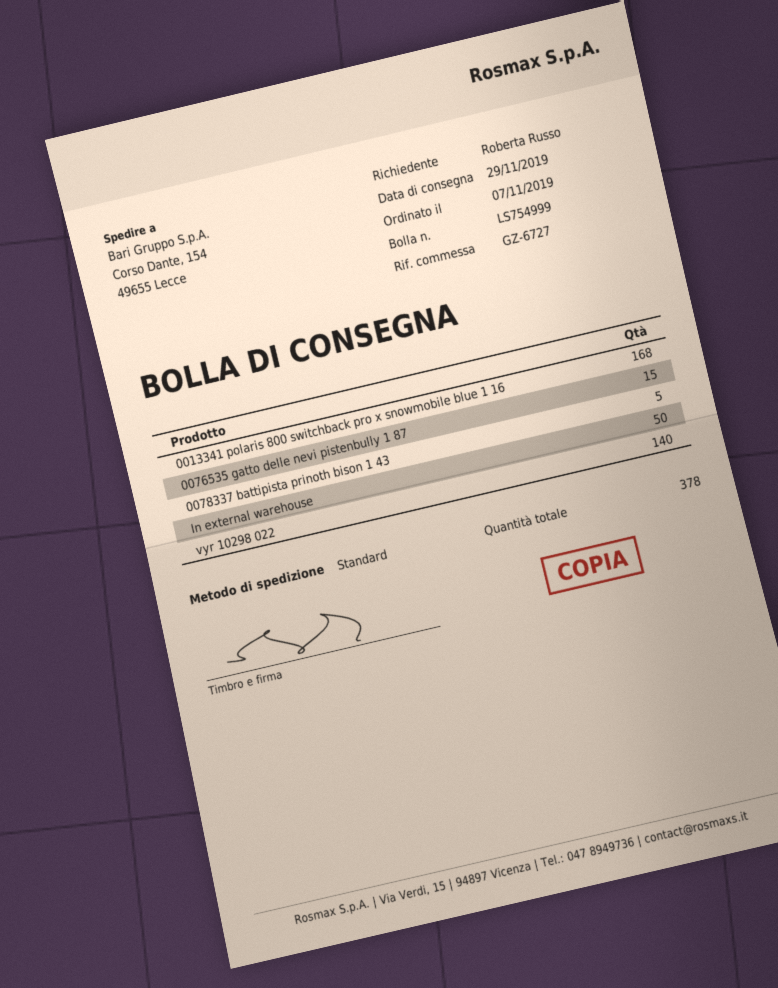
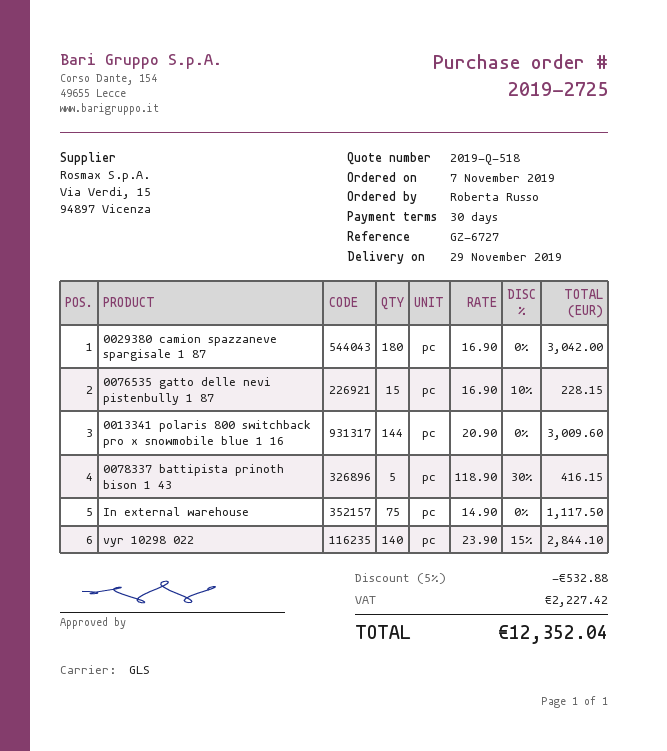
shipping method: standard -> GLS
0013341 polaris 800 switchback pro x snowmobile blue 1 16: 168 -> 144
In external warehouse: 50 -> 75
0029380 camion spazzaneve spargisale 1 87: none -> 180

